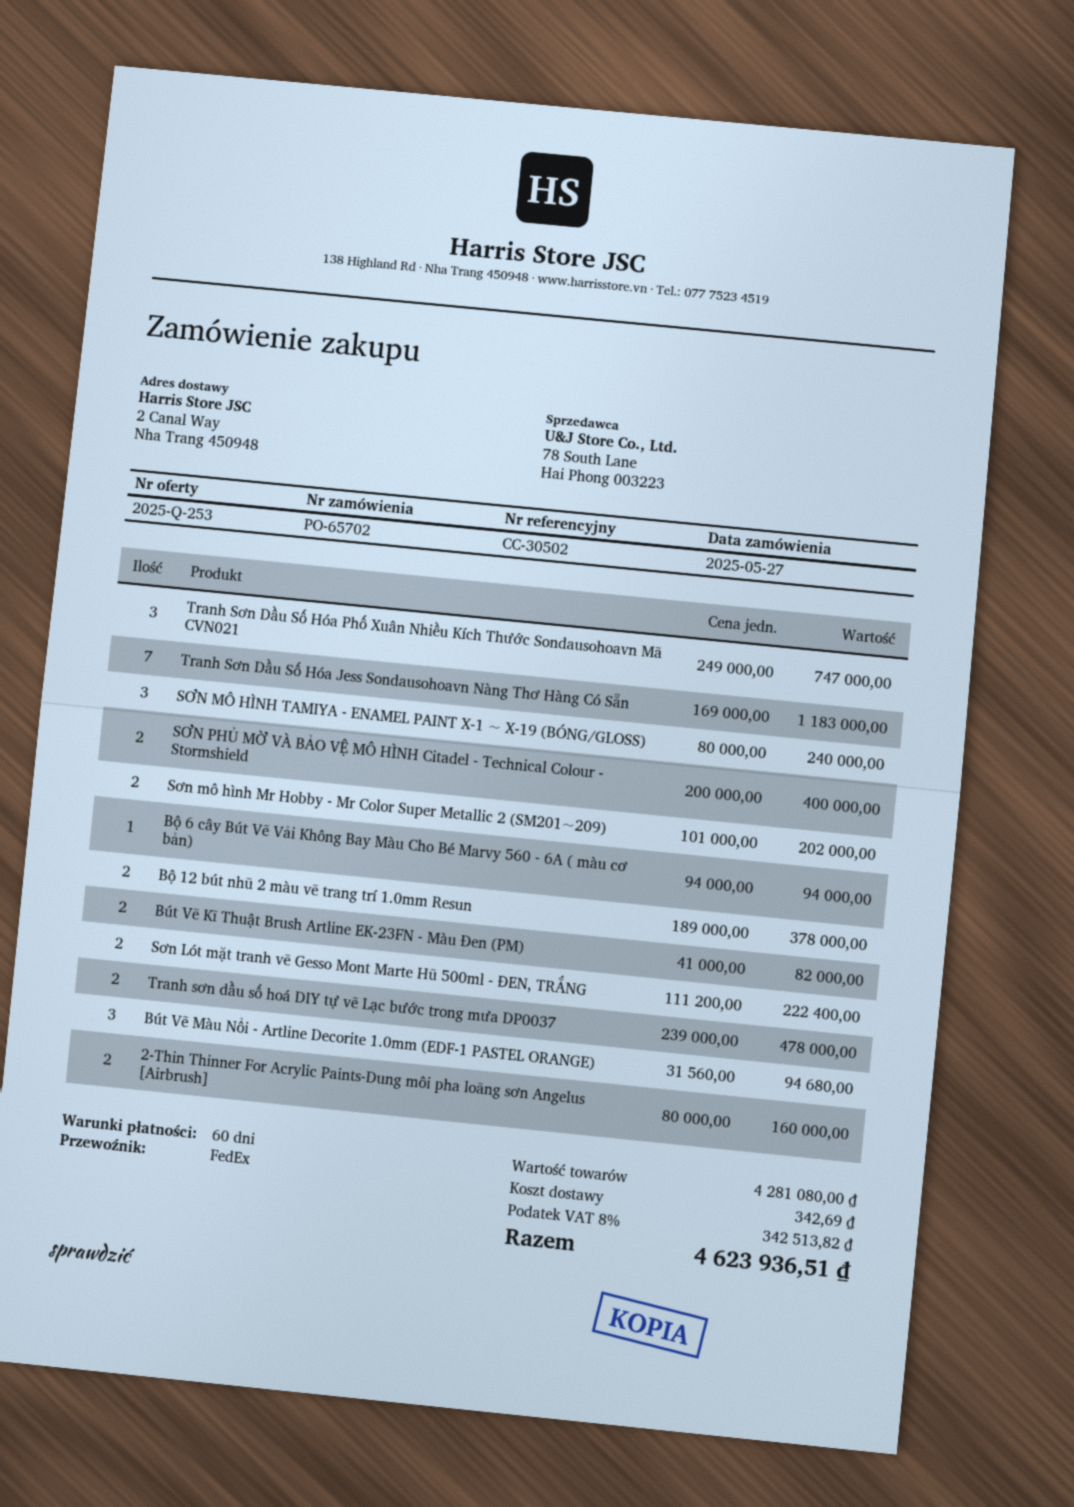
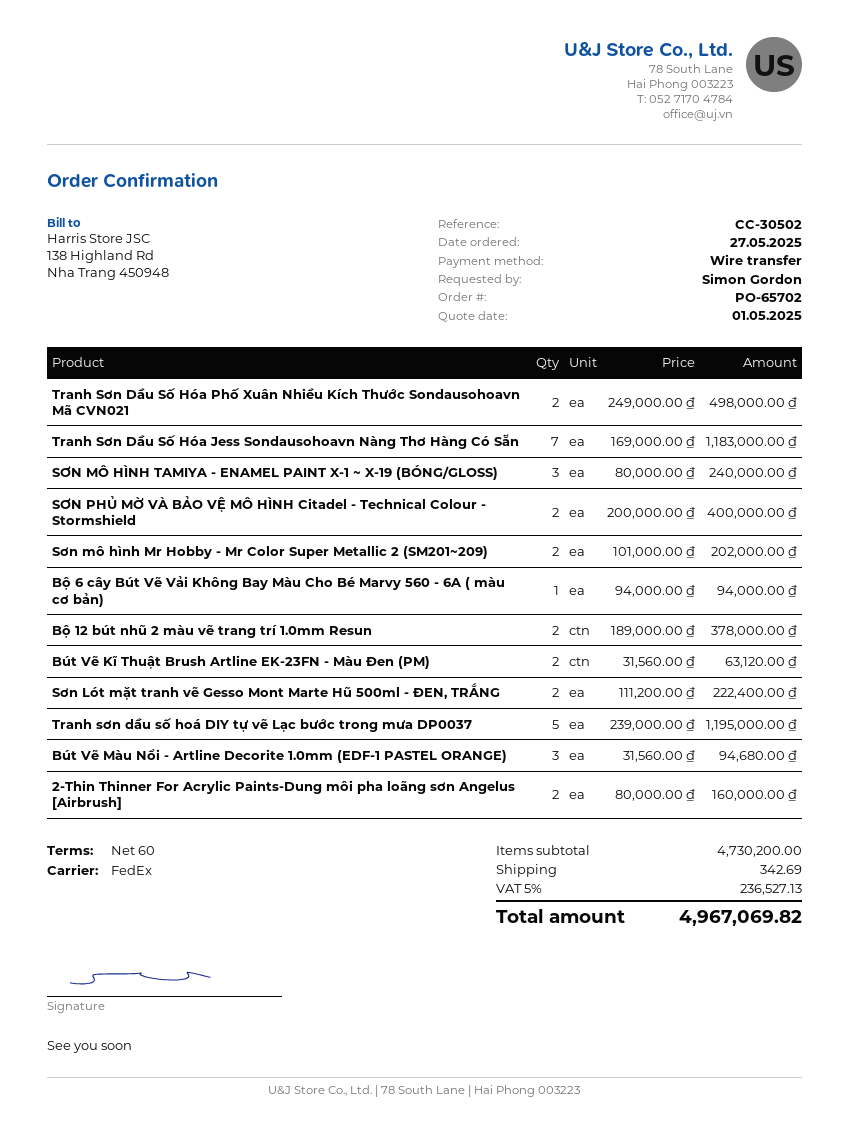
Tranh Sơn Dầu Số Hóa Phố Xuân Nhiều Kích Thước Sondausohoavn Mã CVN021: 3 x 249000.00 = 747000.00 -> 2 x 249000.00 = 498000.00
Bút Vẽ Kĩ Thuật Brush Artline EK-23FN - Màu Đen (PM): 2 x 41000.00 = 82000.00 -> 2 x 31560.00 = 63120.00
Tranh sơn dầu số hoá DIY tự vẽ Lạc bước trong mưa DP0037: 2 x 239000.00 = 478000.00 -> 5 x 239000.00 = 1195000.00
subtotal: 4281080.00 -> 4730200.00
tax: 8% = 342513.82 -> 5% = 236527.13
total: 4623936.51 -> 4967069.82

